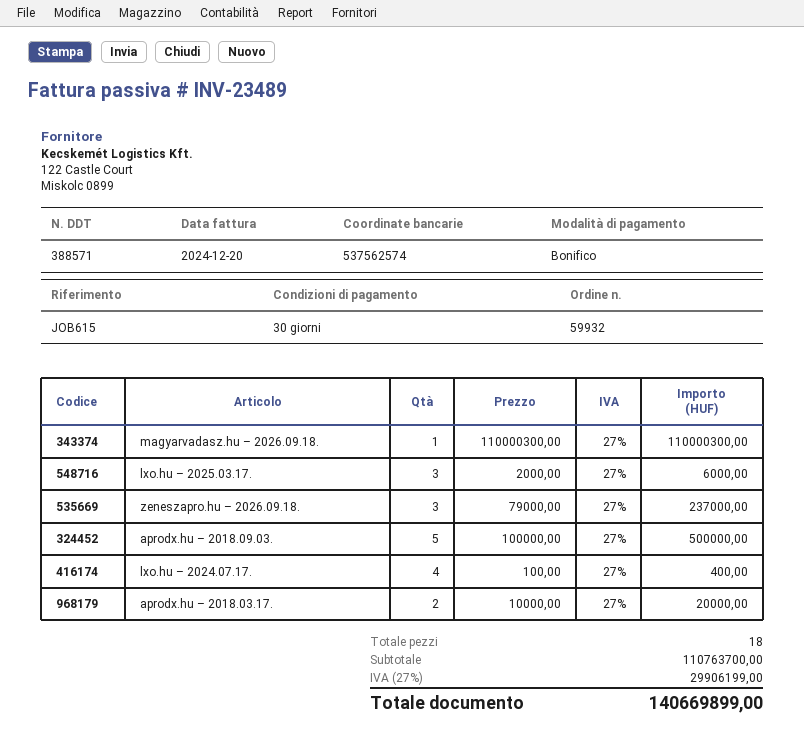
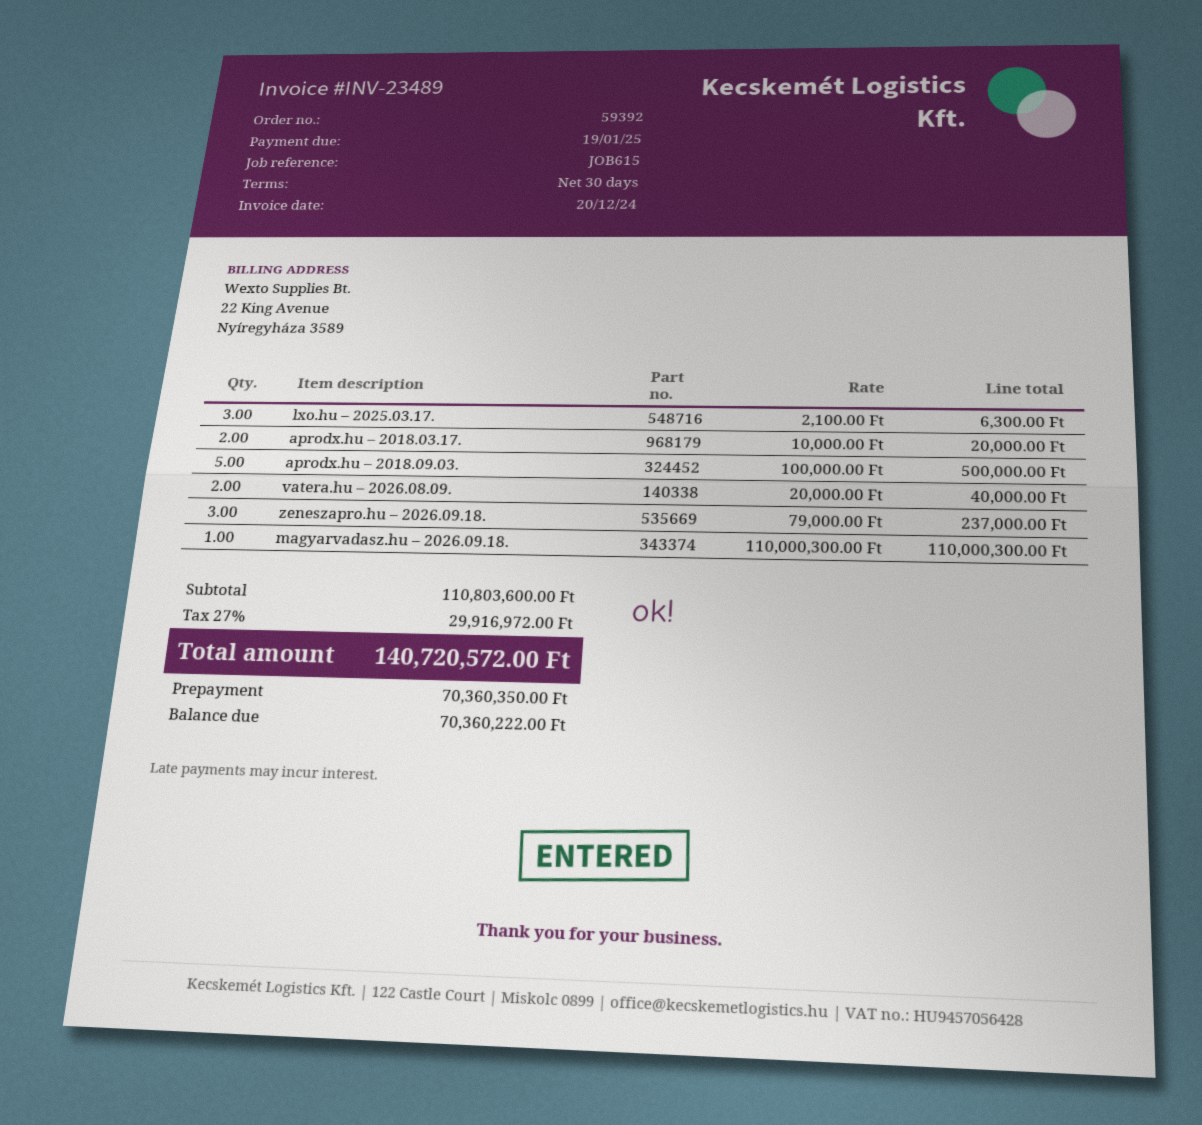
order number: 59932 -> 59392
lxo.hu – 2025.03.17.: 3 x 2000.00 = 6000.00 -> 3 x 2100.00 = 6300.00
lxo.hu – 2024.07.17.: 4 x 100.00 = 400.00 -> none
vatera.hu – 2026.08.09.: none -> 2 x 20000.00 = 40000.00
subtotal: 110763700.00 -> 110803600.00
tax: 27% = 29906199.00 -> 27% = 29916972.00
total: 140669899.00 -> 140720572.00

